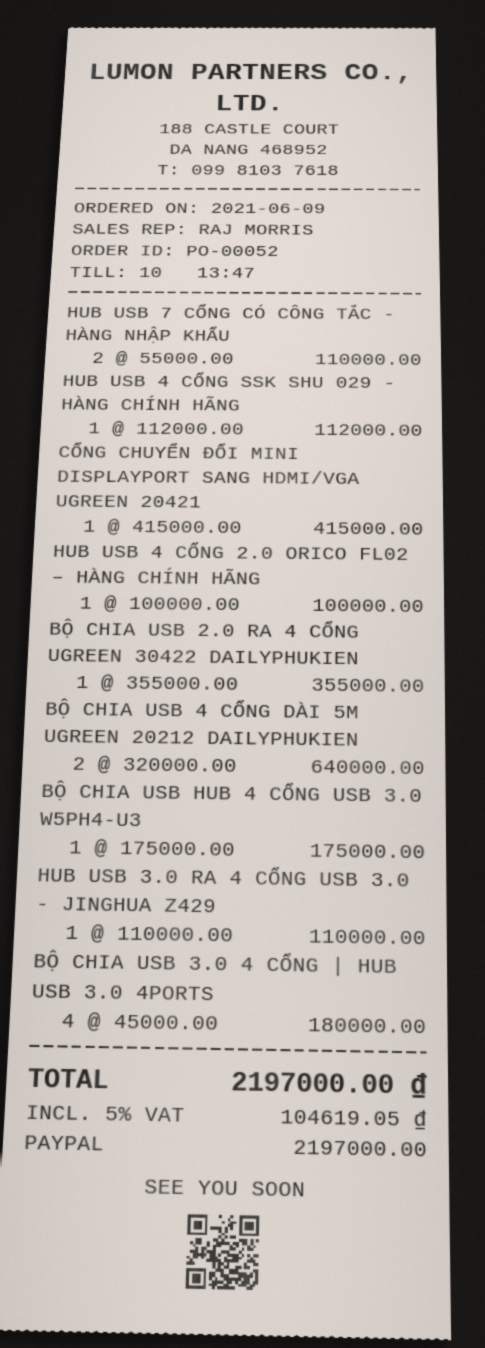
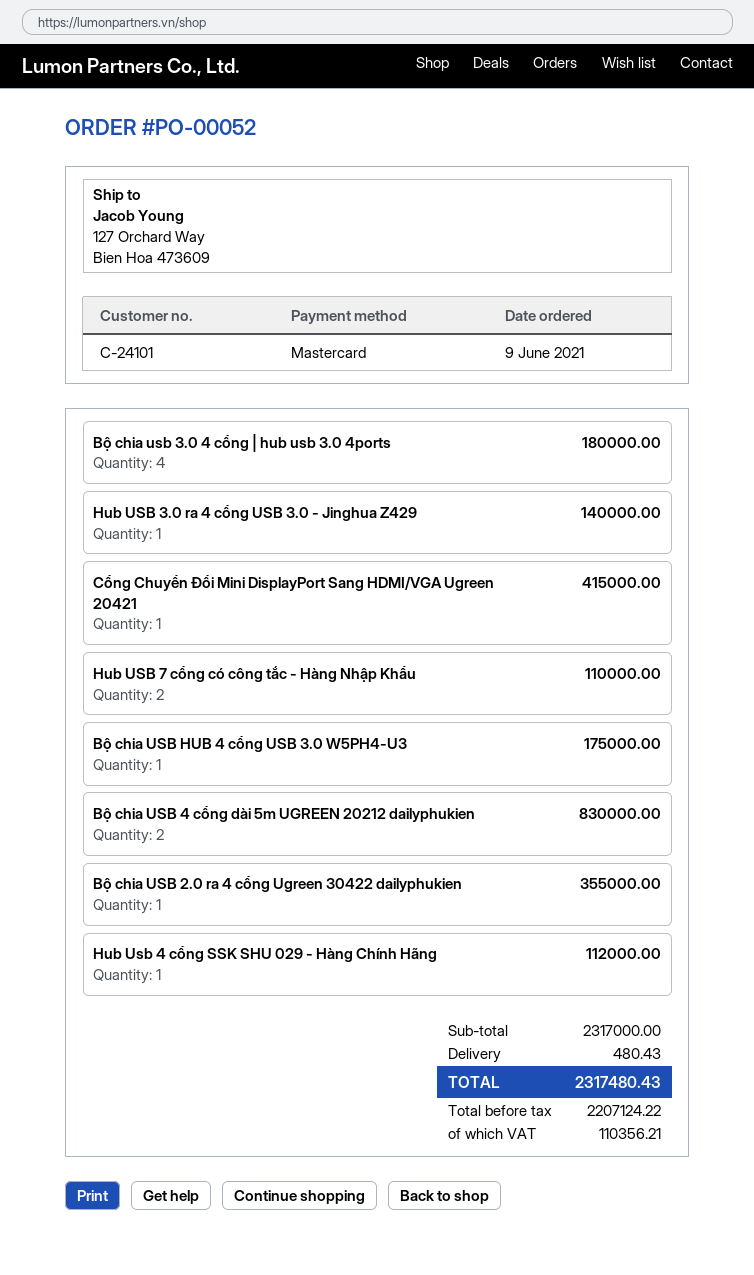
payment method: PayPal -> Mastercard
HUB USB 4 CỔNG 2.0 ORICO FL02 – HÀNG CHÍNH HÃNG: 1 for 100000.00 -> none
BỘ CHIA USB 4 CỔNG DÀI 5M UGREEN 20212 DAILYPHUKIEN: 2 for 640000.00 -> 2 for 830000.00
HUB USB 3.0 RA 4 CỔNG USB 3.0 - JINGHUA Z429: 1 for 110000.00 -> 1 for 140000.00
shipping: none -> 480.43
tax: 104619.05 -> 110356.21
total: 2197000.00 -> 2317480.43

